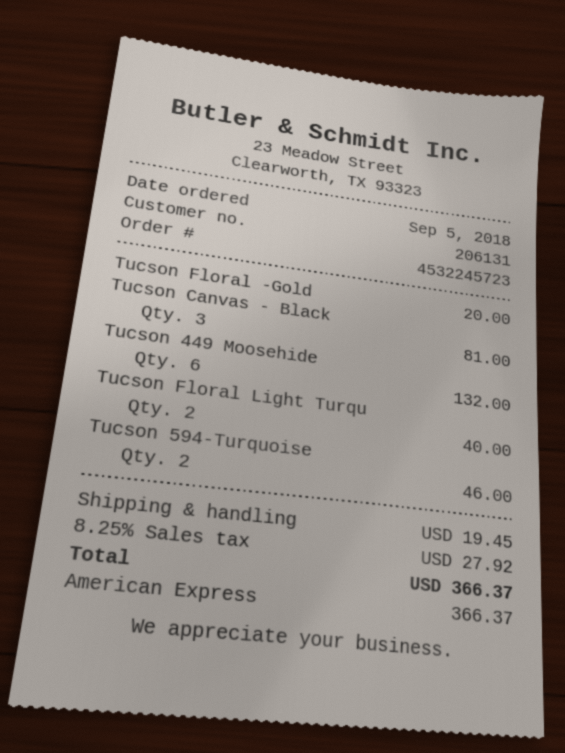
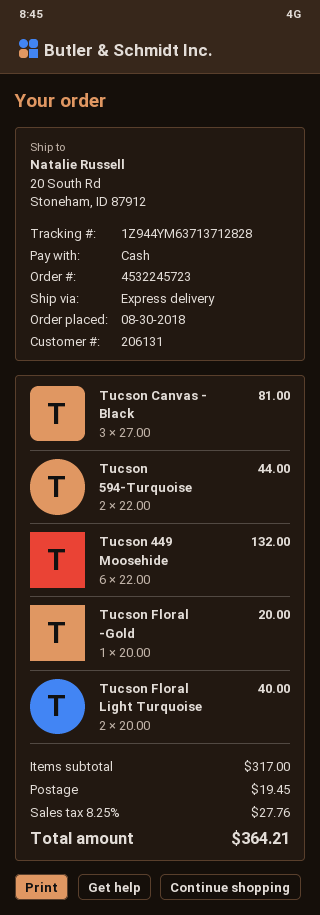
order date: 2018-09-05 -> 2018-08-30
payment method: American Express -> cash
Tucson 594-Turquoise: 2 for 46.00 -> 2 for 44.00
tax: 8.25% = 27.92 -> 8.25% = 27.76
total: 366.37 -> 364.21

